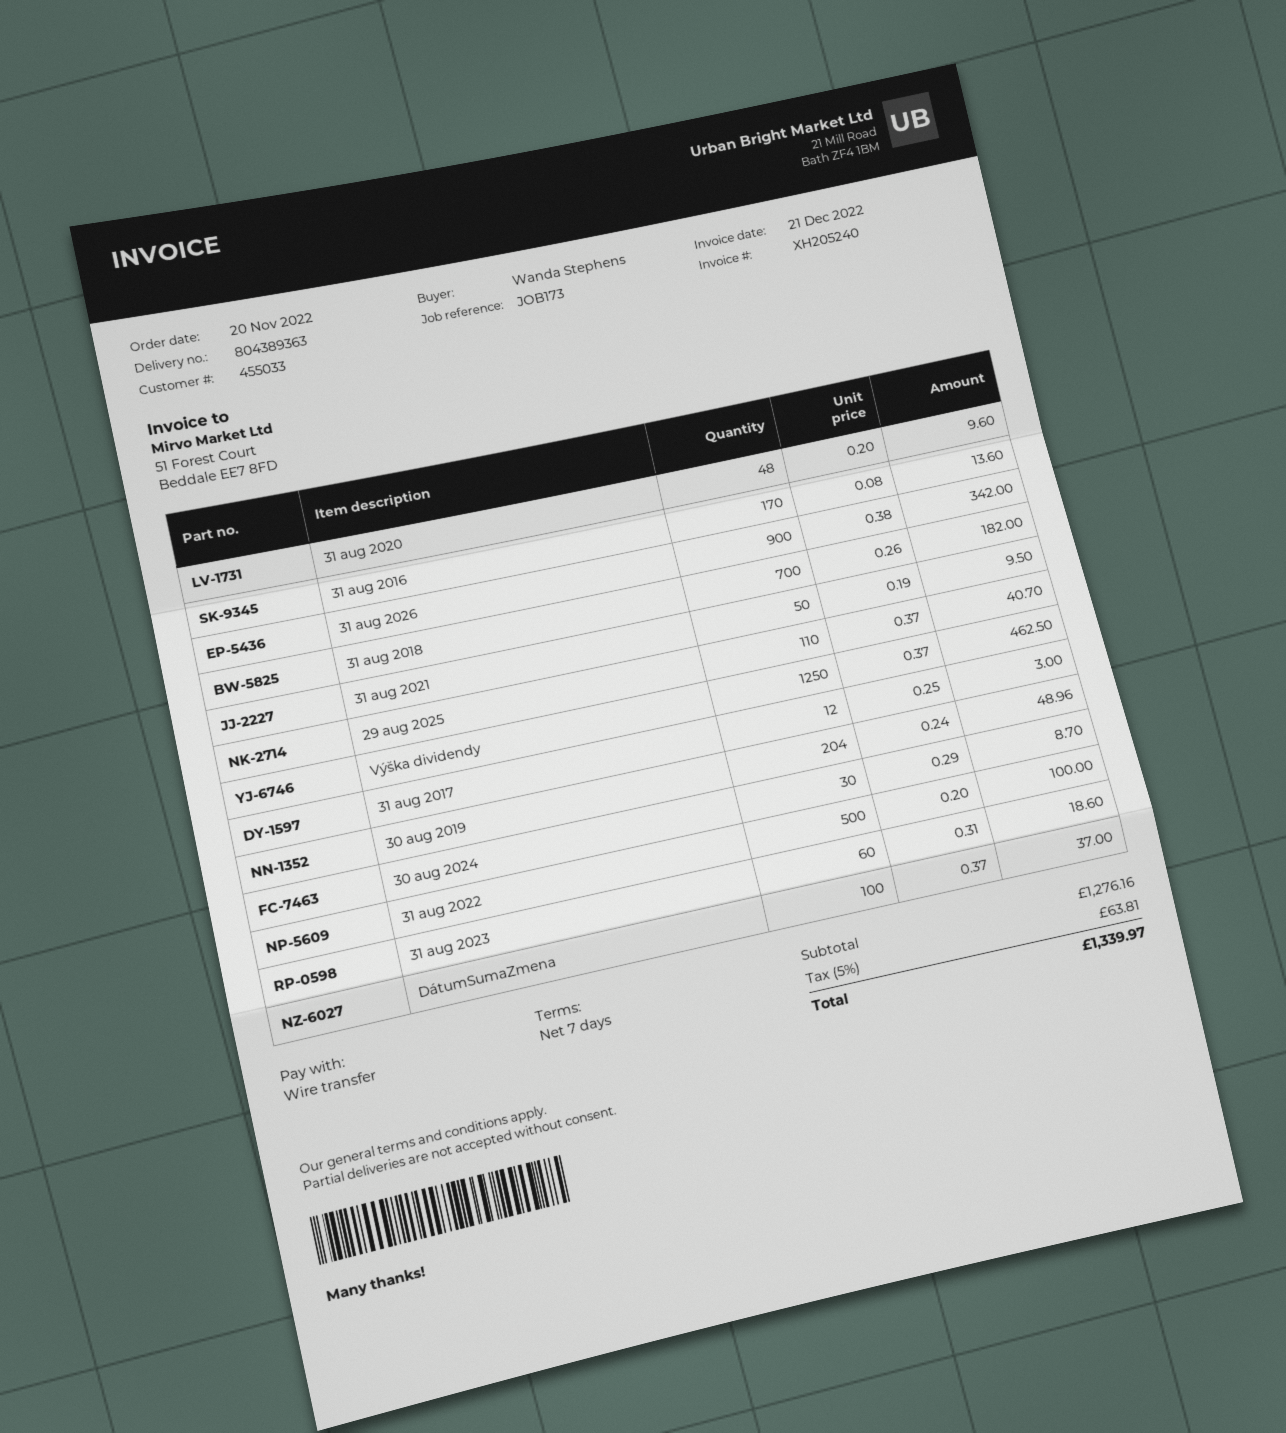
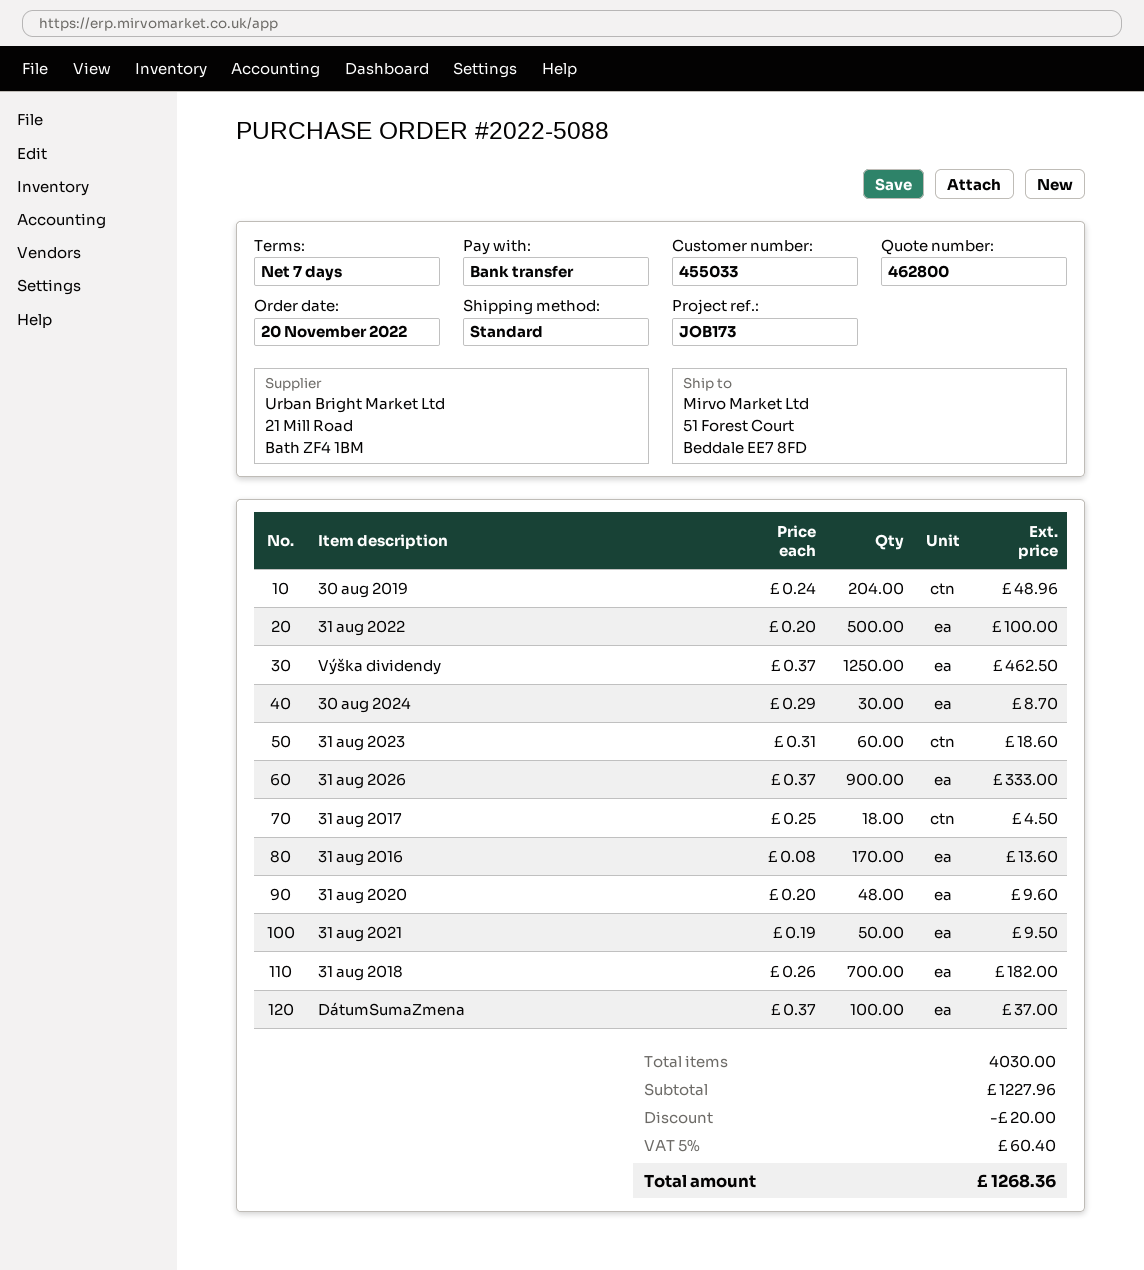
31 aug 2026: 900 x 0.38 = 342.00 -> 900 x 0.37 = 333.00
29 aug 2025: 110 x 0.37 = 40.70 -> none
31 aug 2017: 12 x 0.25 = 3.00 -> 18 x 0.25 = 4.50
subtotal: 1276.16 -> 1227.96
discount: none -> 20.00
tax: 5% = 63.81 -> 5% = 60.40
total: 1339.97 -> 1268.36

